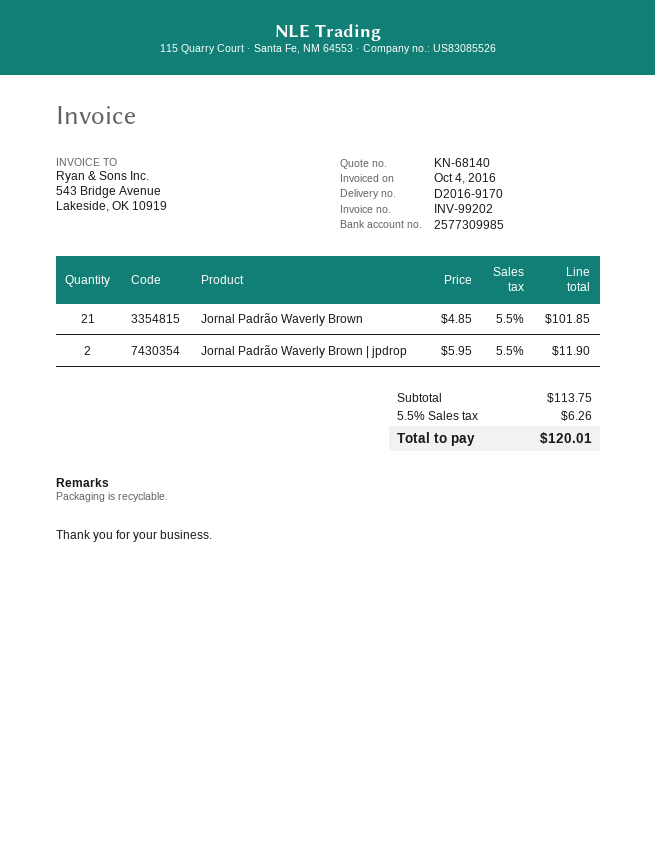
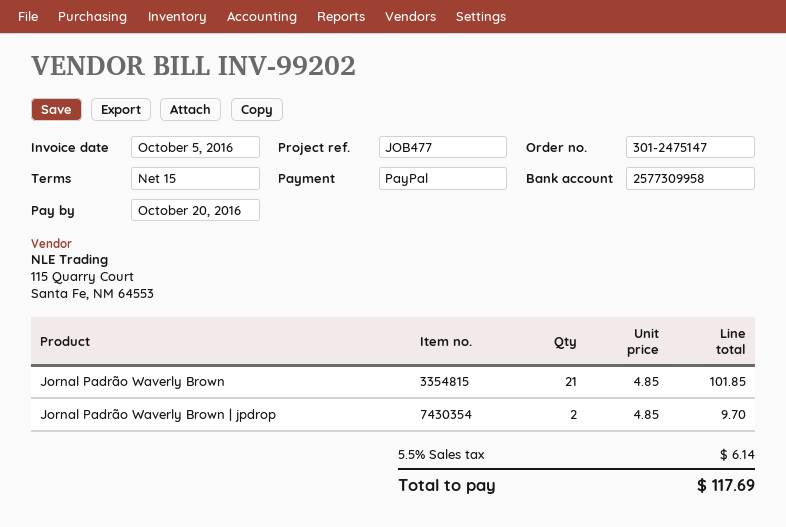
invoice date: 2016-10-04 -> 2016-10-05
bank account: 2577309985 -> 2577309958
Jornal Padrão Waverly Brown | jpdrop: 2 x 5.95 = 11.90 -> 2 x 4.85 = 9.70
tax: 5.5% = 6.26 -> 5.5% = 6.14
total: 120.01 -> 117.69

